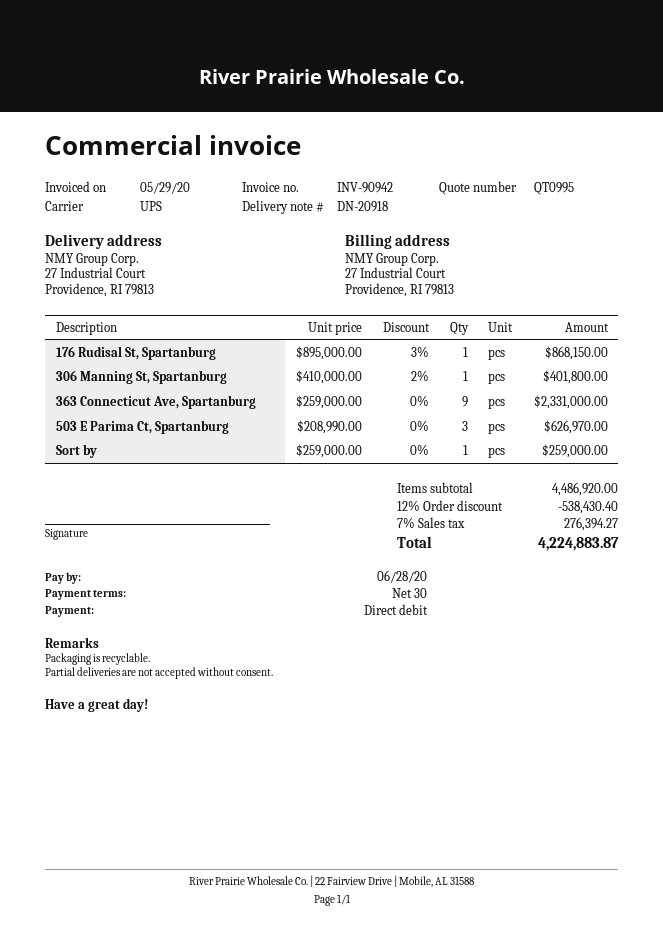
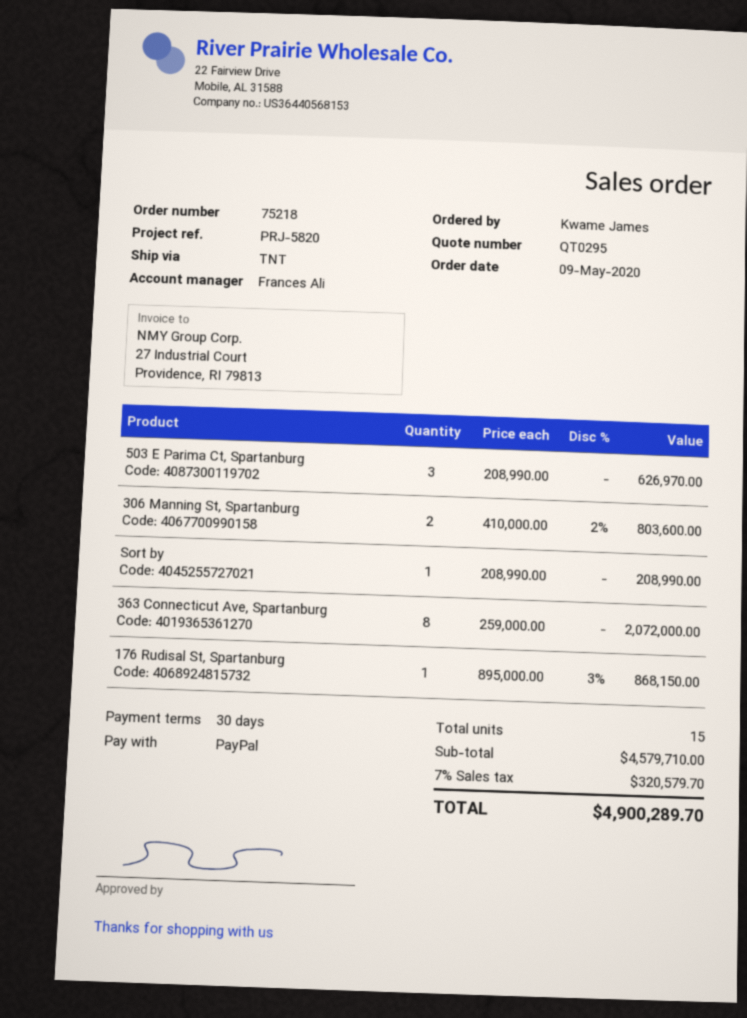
quote number: QT0995 -> QT0295
payment method: direct debit -> PayPal
shipping method: UPS -> TNT
306 Manning St, Spartanburg: 1 x 410000.00 - 2% = 401800.00 -> 2 x 410000.00 - 2% = 803600.00
363 Connecticut Ave, Spartanburg: 9 x 259000.00 = 2331000.00 -> 8 x 259000.00 = 2072000.00
Sort by: 1 x 259000.00 = 259000.00 -> 1 x 208990.00 = 208990.00
subtotal: 4486920.00 -> 4579710.00
discount: 12% = 538430.40 -> none
tax: 7% = 276394.27 -> 7% = 320579.70
total: 4224883.87 -> 4900289.70

